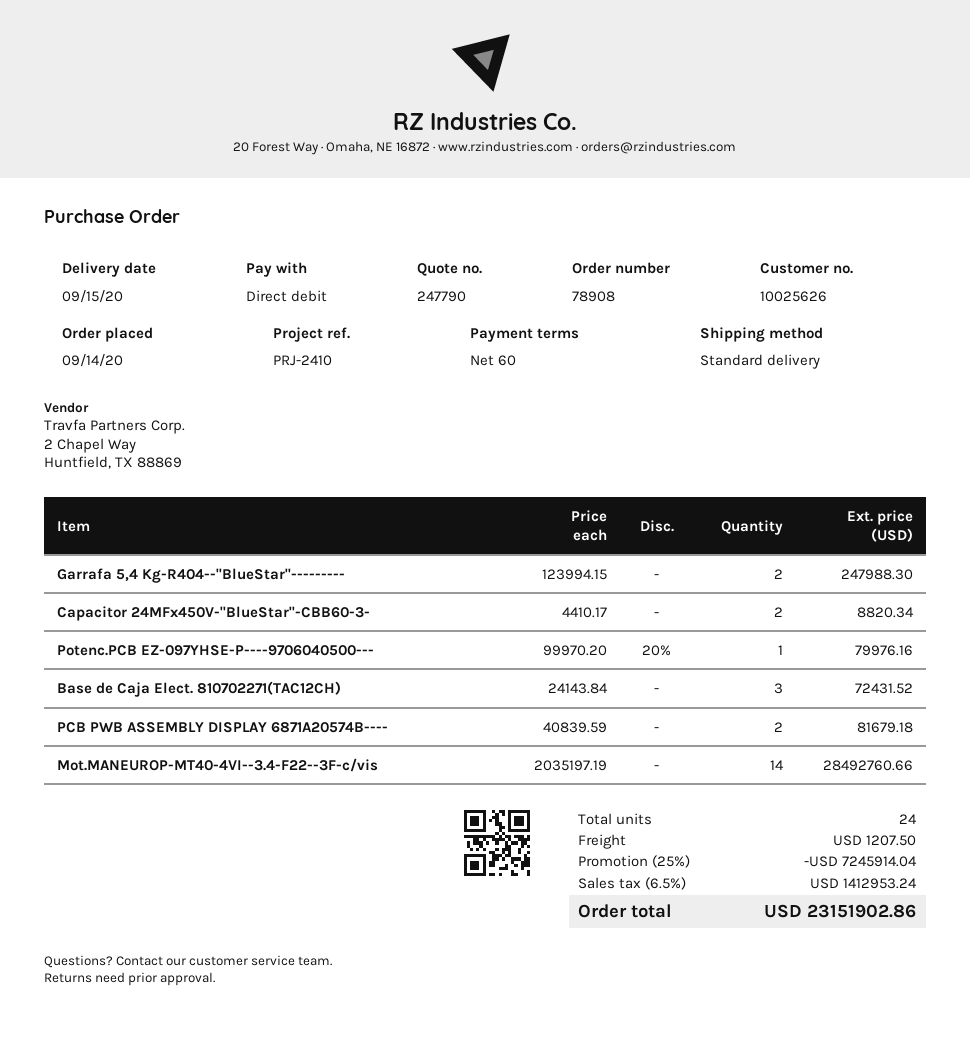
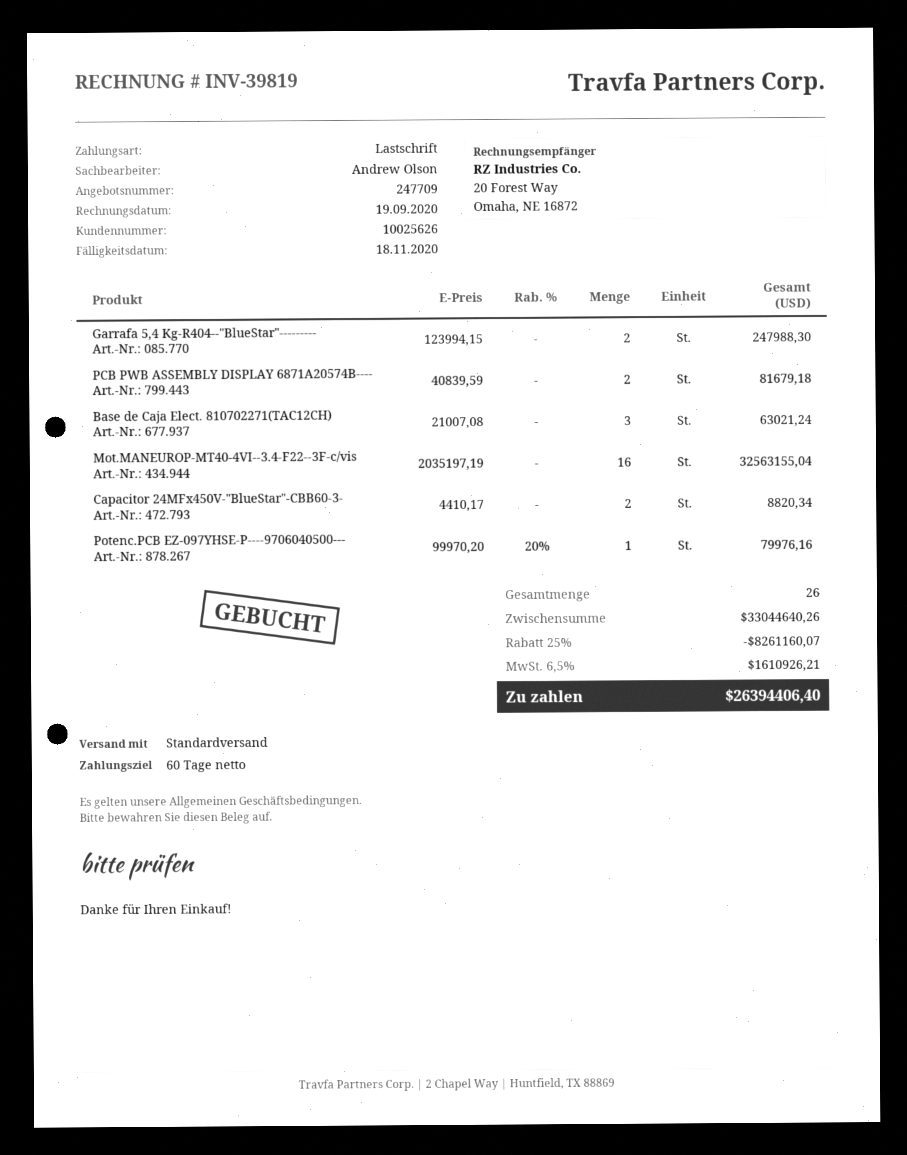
quote number: 247790 -> 247709
Base de Caja Elect. 810702271(TAC12CH): 3 x 24143.84 = 72431.52 -> 3 x 21007.08 = 63021.24
Mot.MANEUROP-MT40-4VI--3.4-F22--3F-c/vis: 14 x 2035197.19 = 28492760.66 -> 16 x 2035197.19 = 32563155.04
total quantity: 24 -> 26
discount: 25% = 7245914.04 -> 25% = 8261160.07
shipping: 1207.50 -> none
tax: 6.5% = 1412953.24 -> 6.5% = 1610926.21
total: 23151902.86 -> 26394406.40

